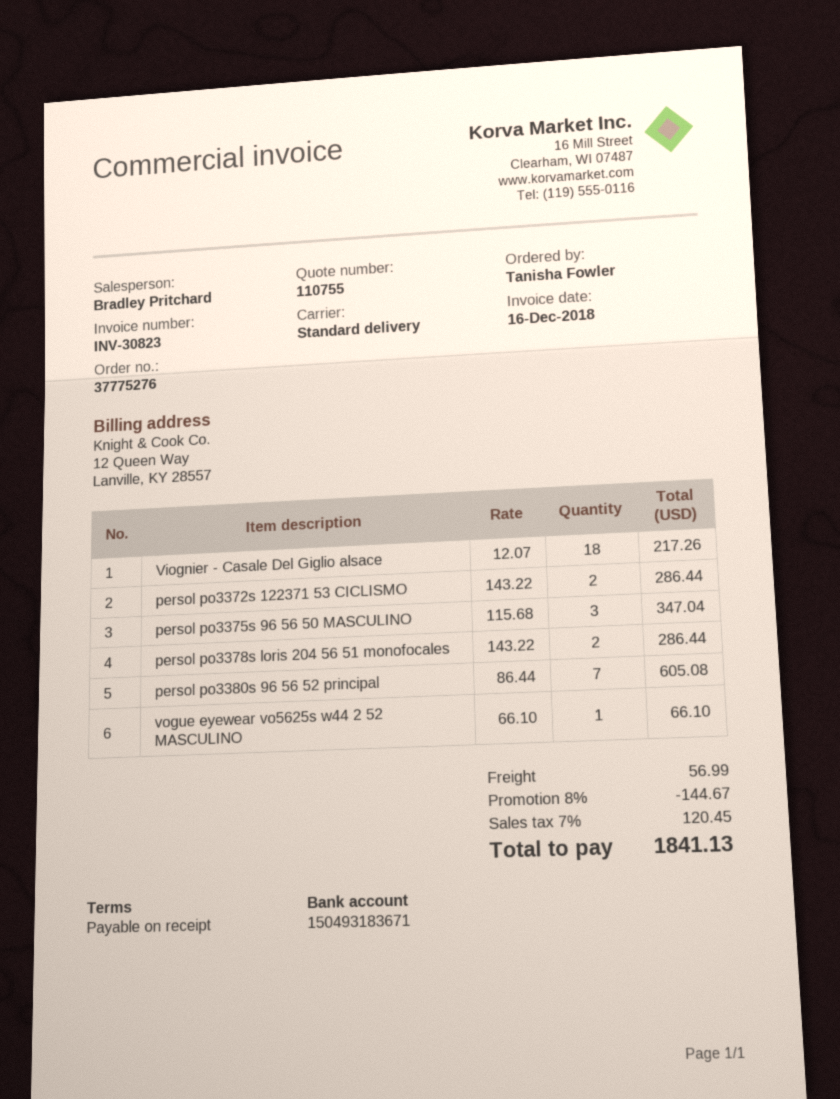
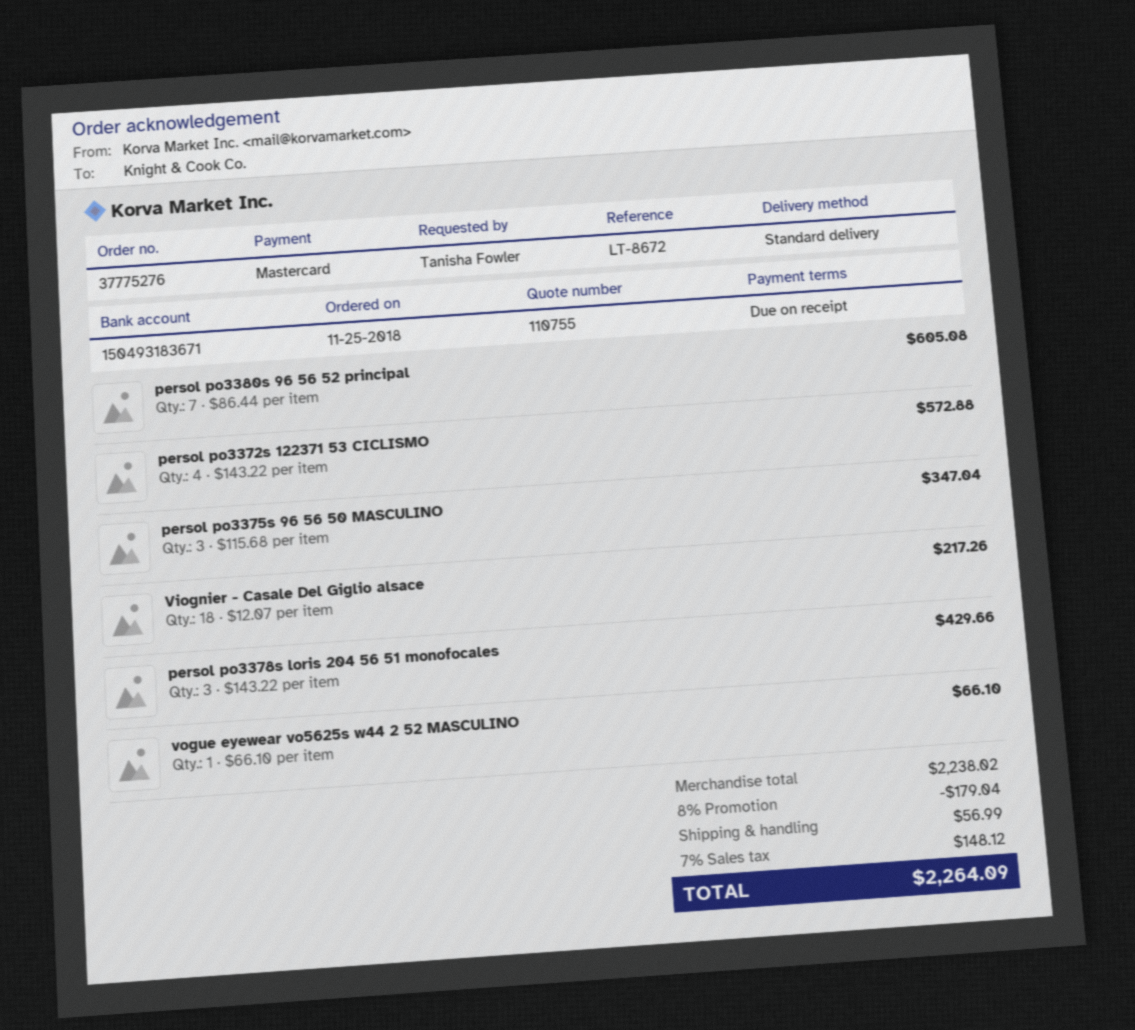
persol po3372s 122371 53 CICLISMO: 2 x 143.22 = 286.44 -> 4 x 143.22 = 572.88
persol po3378s loris 204 56 51 monofocales: 2 x 143.22 = 286.44 -> 3 x 143.22 = 429.66
discount: 8% = 144.67 -> 8% = 179.04
tax: 7% = 120.45 -> 7% = 148.12
total: 1841.13 -> 2264.09

